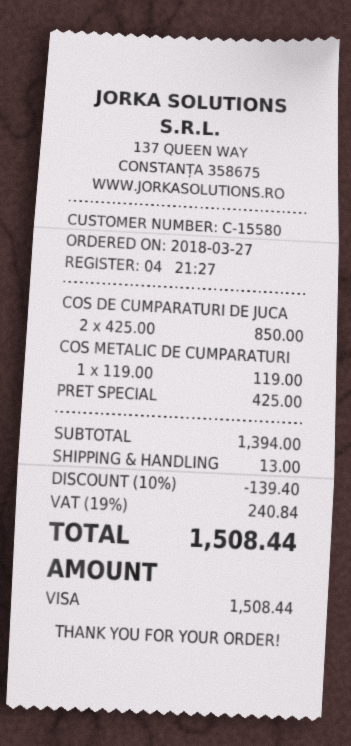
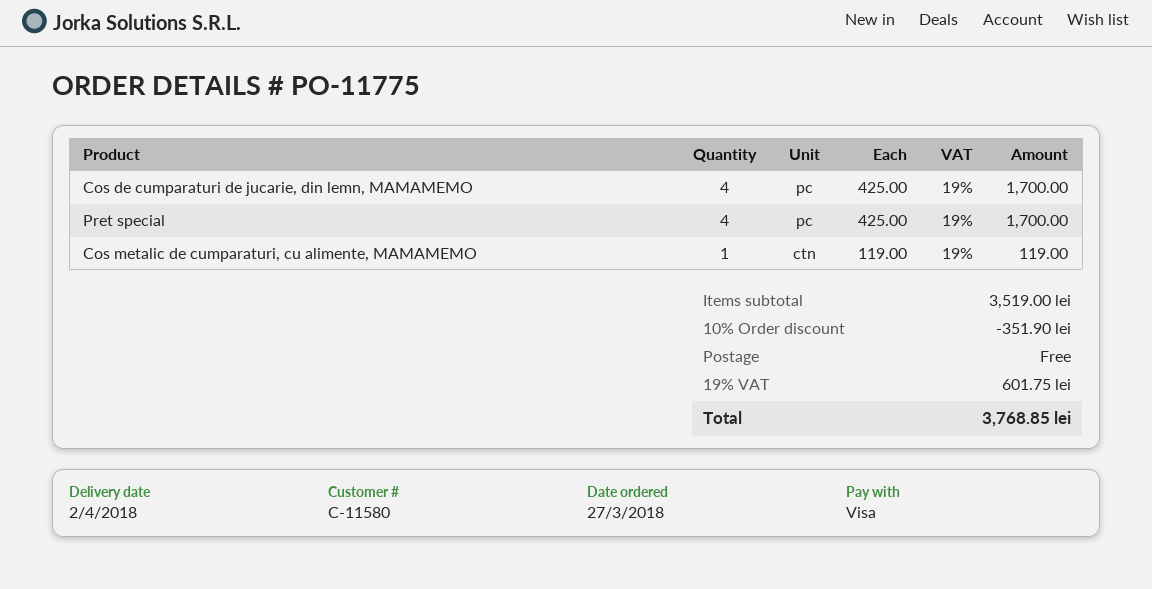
customer number: C-15580 -> C-11580
COS DE CUMPARATURI DE JUCA: 2 x 425.00 = 850.00 -> 4 x 425.00 = 1700.00
PRET SPECIAL: 1 x 425.00 = 425.00 -> 4 x 425.00 = 1700.00
subtotal: 1394.00 -> 3519.00
discount: 10% = 139.40 -> 10% = 351.90
shipping: 13.00 -> 0.00
tax: 19% = 240.84 -> 19% = 601.75
total: 1508.44 -> 3768.85

